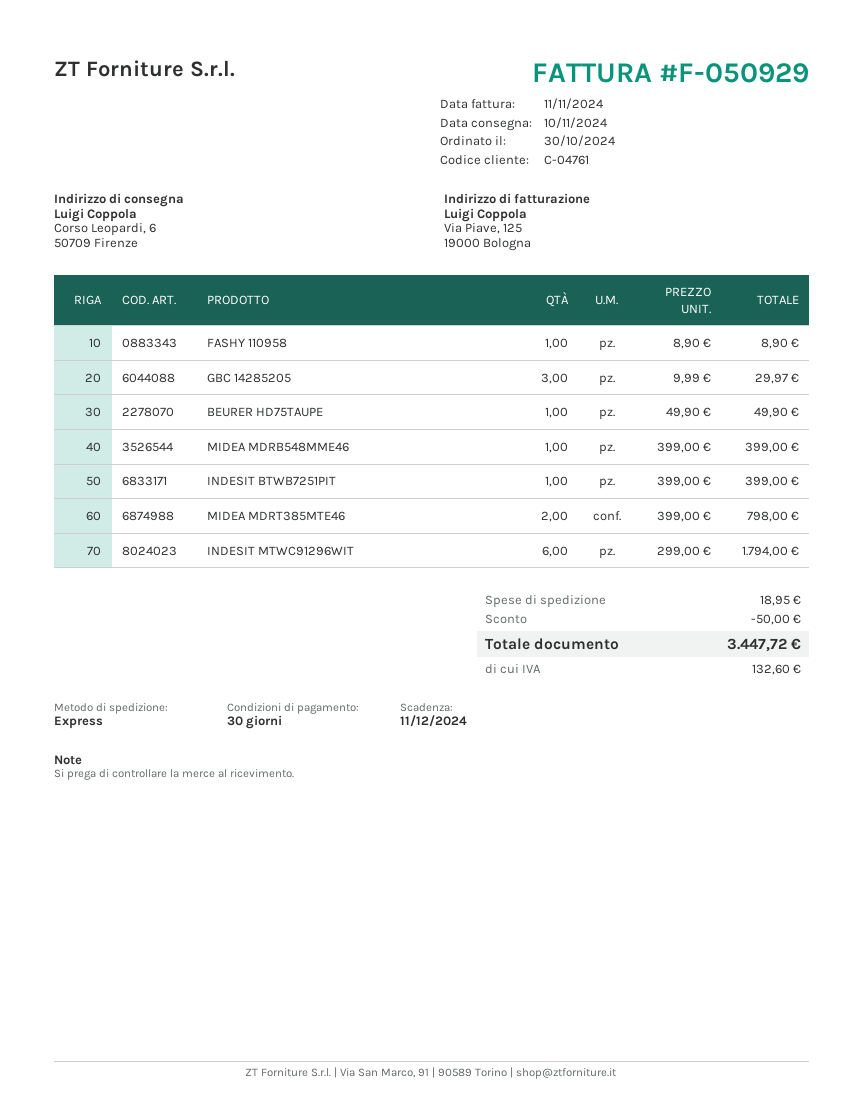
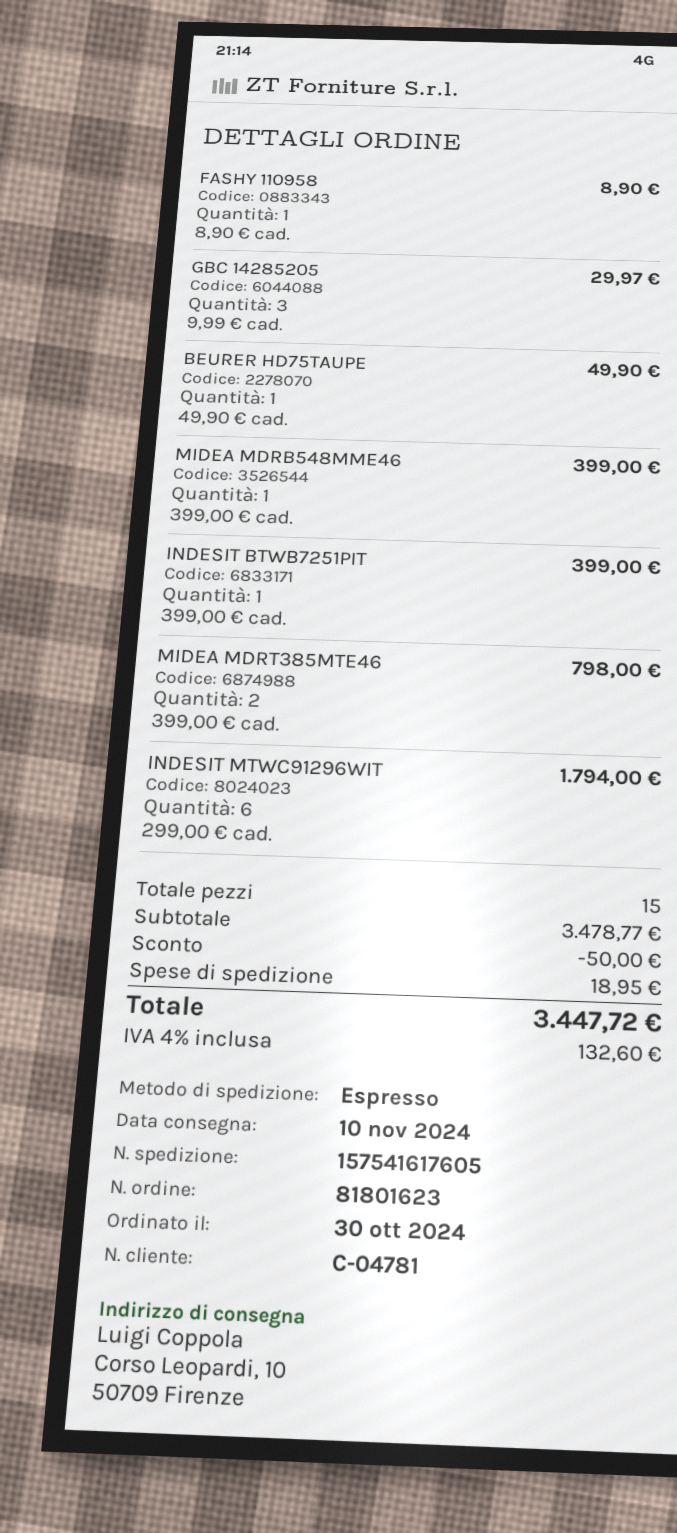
customer number: C-04761 -> C-04781
ship to: Corso Leopardi, 6, 50709 Firenze -> Corso Leopardi, 10, 50709 Firenze

